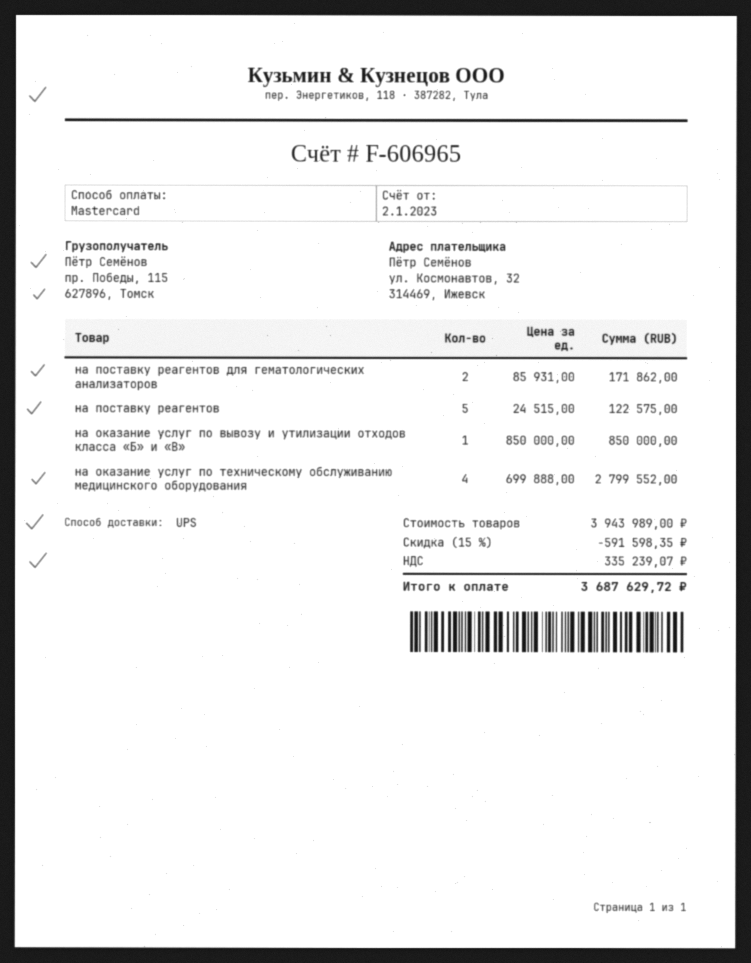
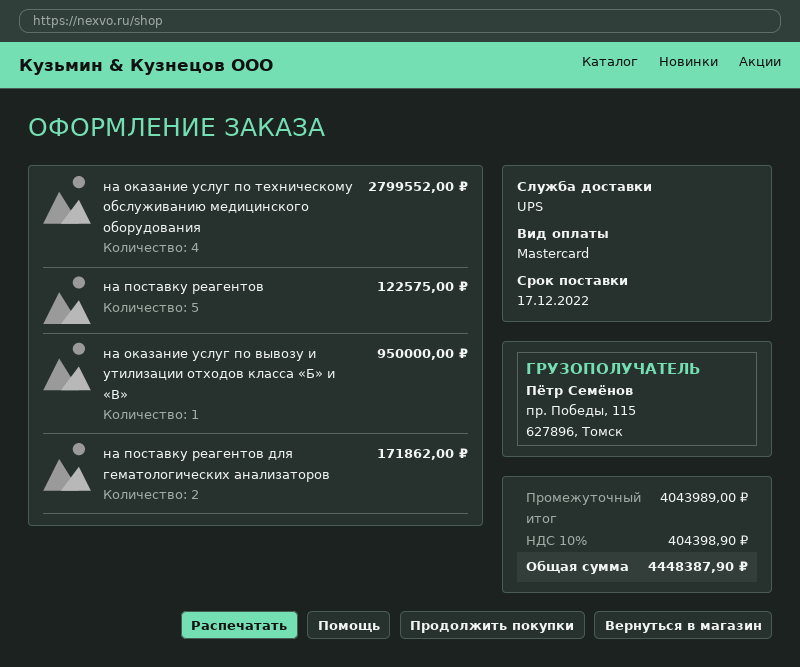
на оказание услуг по вывозу и утилизации отходов класса «Б» и «В»: 1 for 850000.00 -> 1 for 950000.00
subtotal: 3943989.00 -> 4043989.00
discount: 15% = 591598.35 -> none
tax: 335239.07 -> 404398.90
total: 3687629.72 -> 4448387.90

